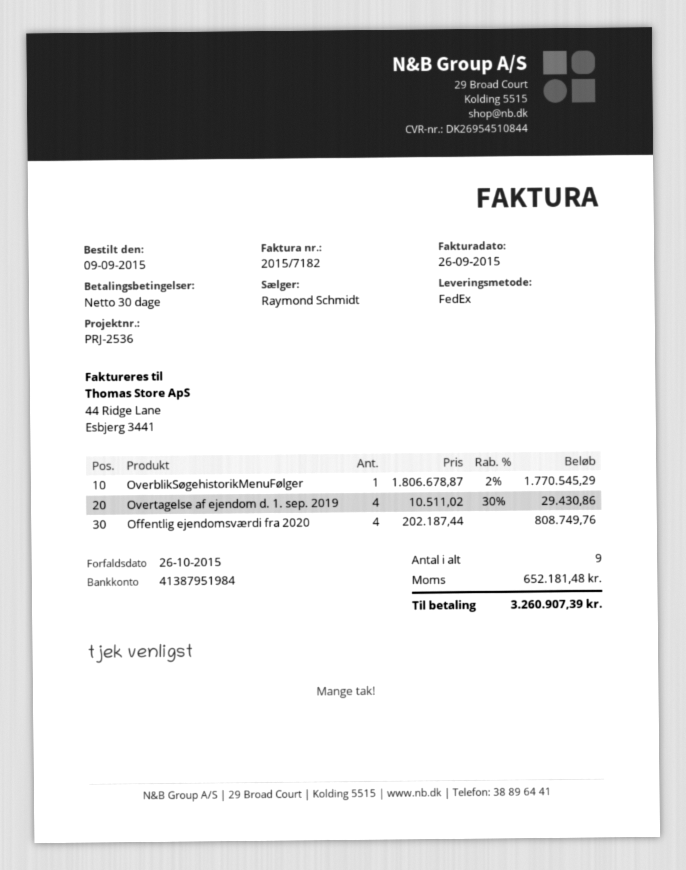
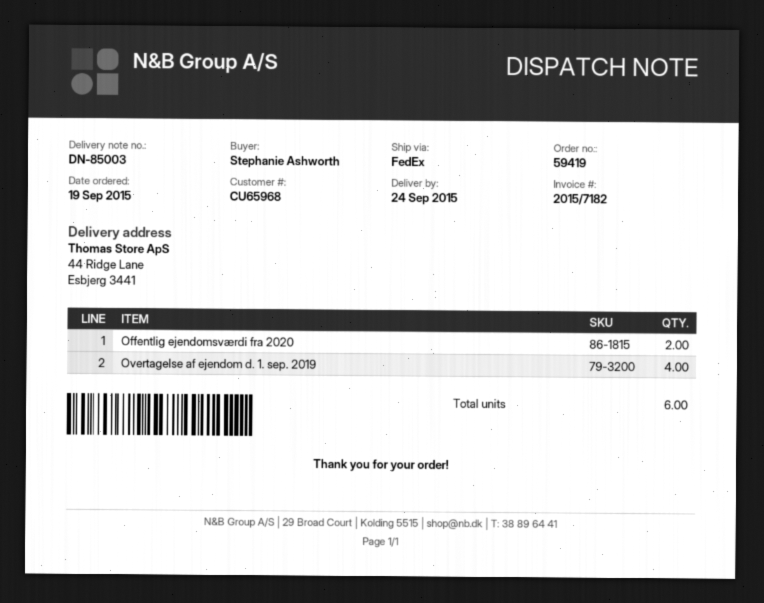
order date: 2015-09-09 -> 2015-09-19
OverblikSøgehistorikMenuFølger: 1 -> none
Offentlig ejendomsværdi fra 2020: 4 -> 2
total quantity: 9 -> 6

